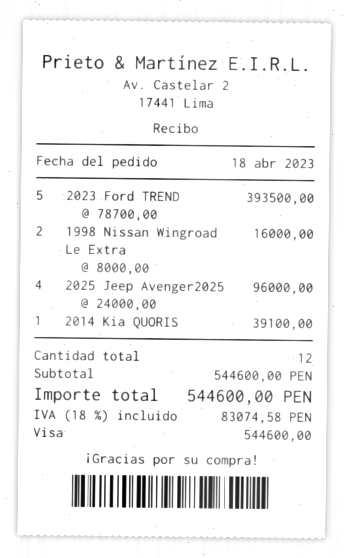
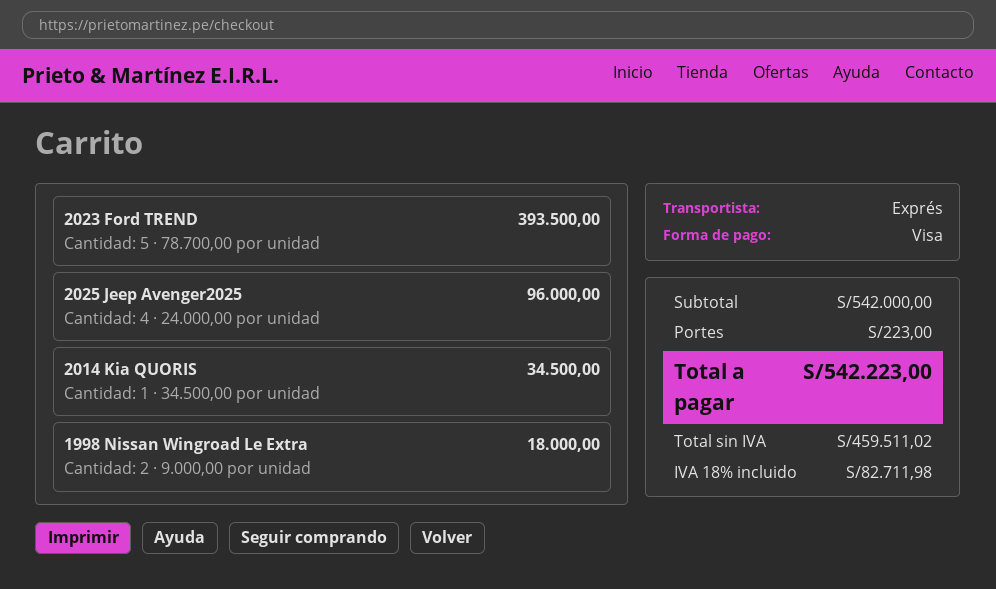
1998 Nissan Wingroad Le Extra: 2 x 8000.00 = 16000.00 -> 2 x 9000.00 = 18000.00
2014 Kia QUORIS: 1 x 39100.00 = 39100.00 -> 1 x 34500.00 = 34500.00
subtotal: 544600.00 -> 542000.00
shipping: none -> 223.00
tax: 18% = 83074.58 -> 18% = 82711.98
total: 544600.00 -> 542223.00

